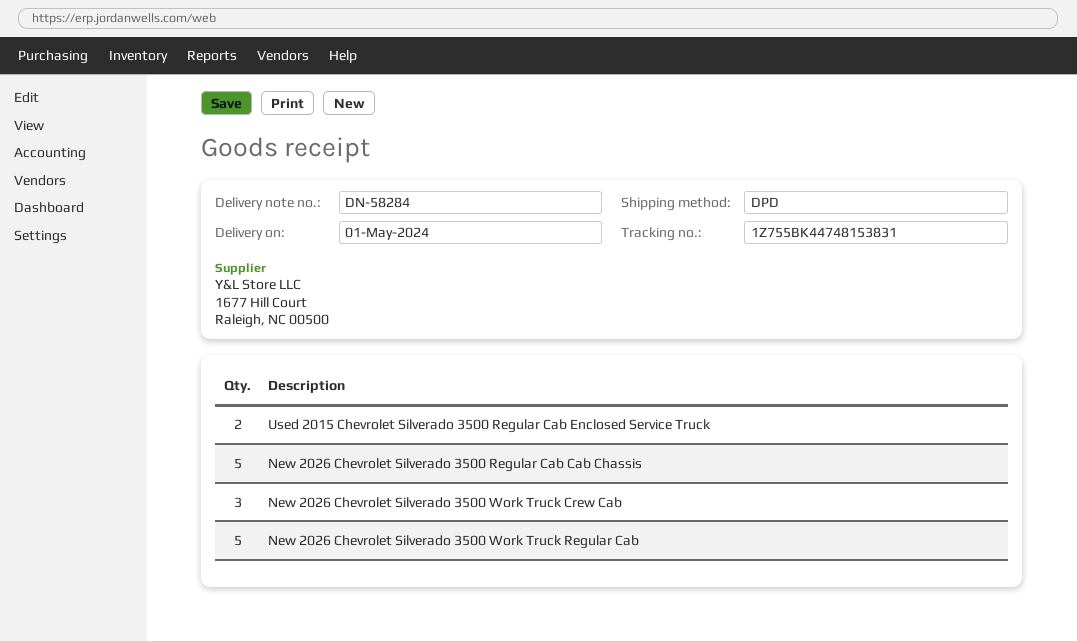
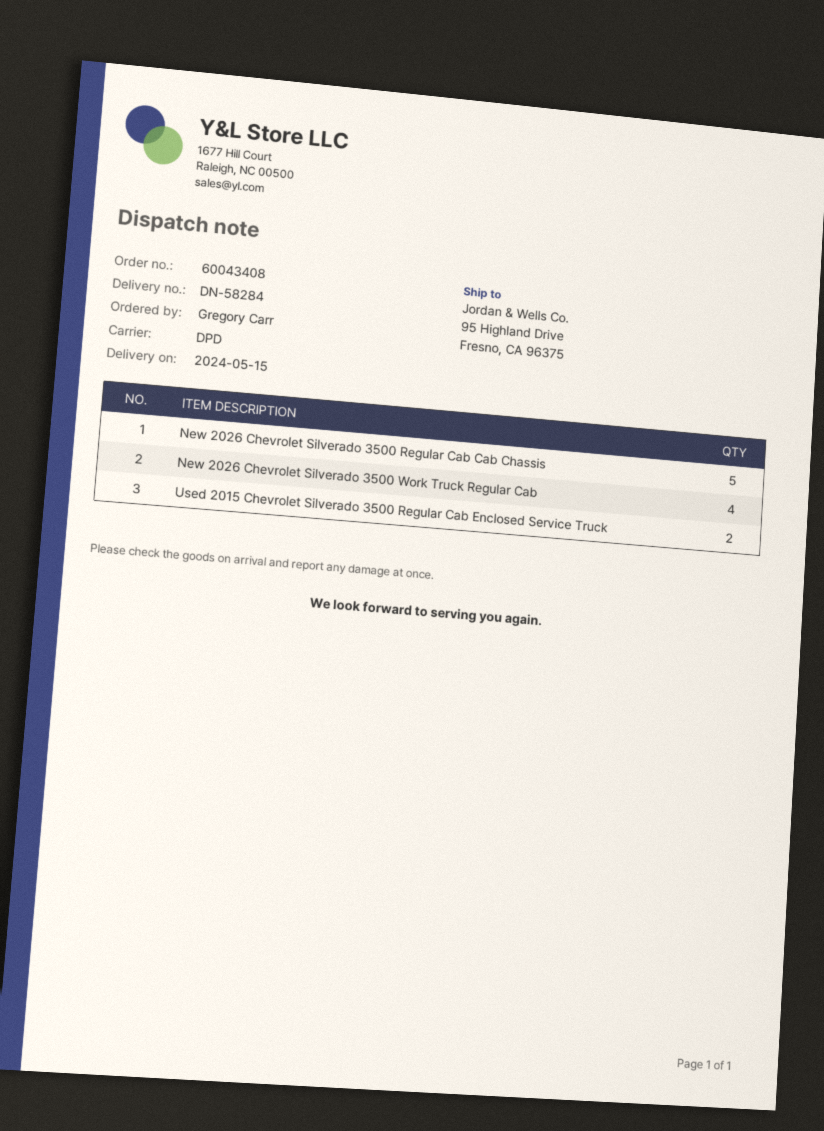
delivery date: 2024-05-01 -> 2024-05-15
New 2026 Chevrolet Silverado 3500 Work Truck Crew Cab: 3 -> none
New 2026 Chevrolet Silverado 3500 Work Truck Regular Cab: 5 -> 4

